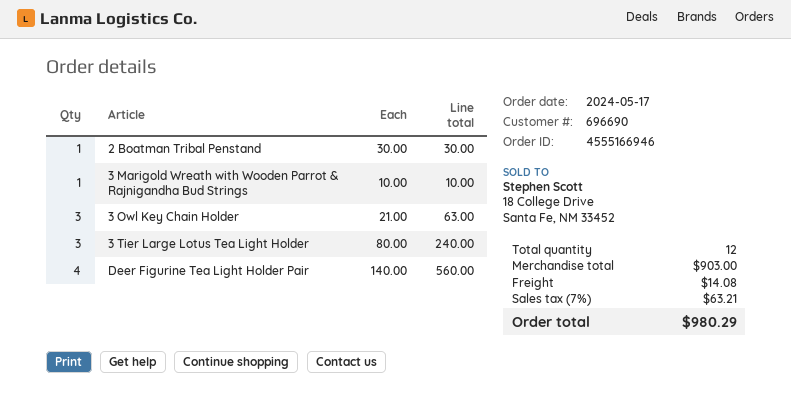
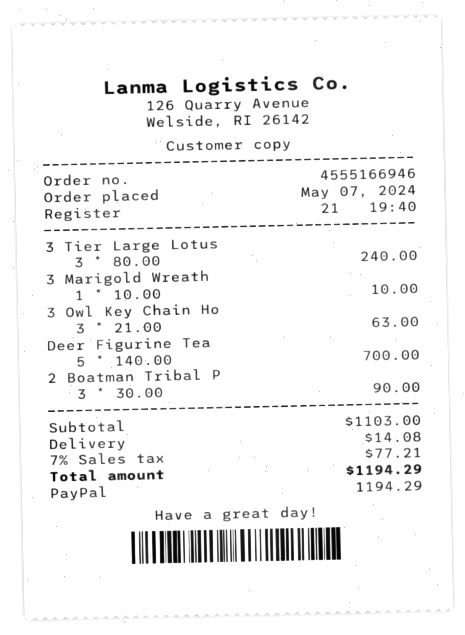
order date: 2024-05-17 -> 2024-05-07
2 Boatman Tribal Penstand: 1 x 30.00 = 30.00 -> 3 x 30.00 = 90.00
Deer Figurine Tea Light Holder Pair: 4 x 140.00 = 560.00 -> 5 x 140.00 = 700.00
subtotal: 903.00 -> 1103.00
tax: 7% = 63.21 -> 7% = 77.21
total: 980.29 -> 1194.29

